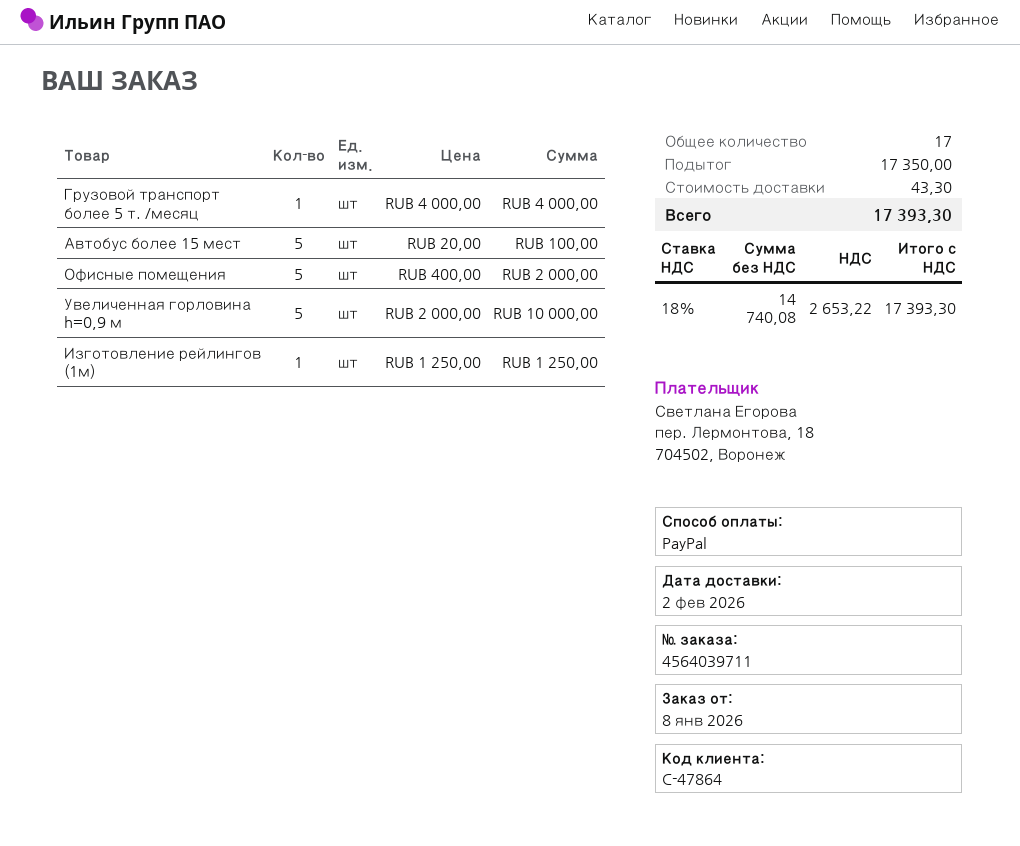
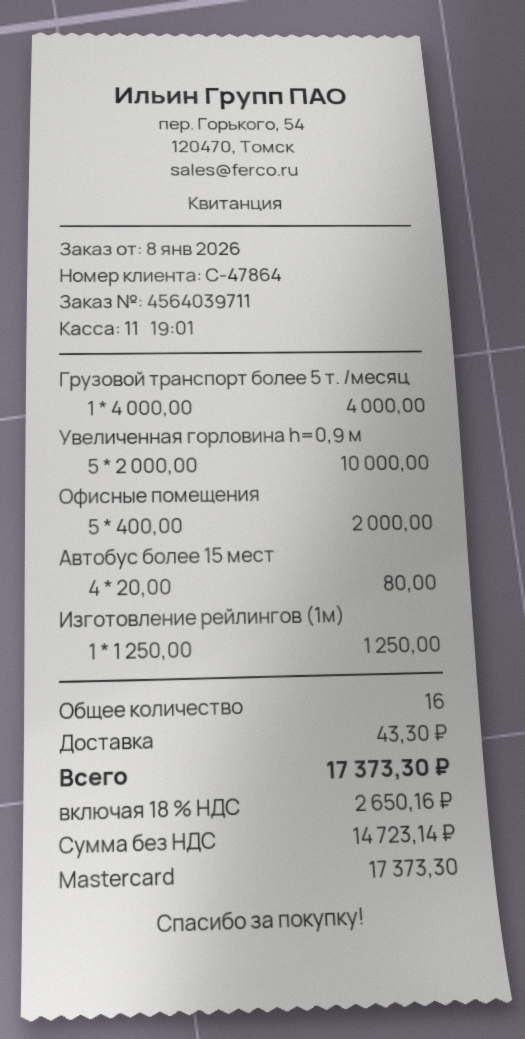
payment method: PayPal -> Mastercard
Автобус более 15 мест: 5 x 20.00 = 100.00 -> 4 x 20.00 = 80.00
total quantity: 17 -> 16
net: 14740.08 -> 14723.14
tax: 18% = 2653.22 -> 18% = 2650.16
total: 17393.30 -> 17373.30

